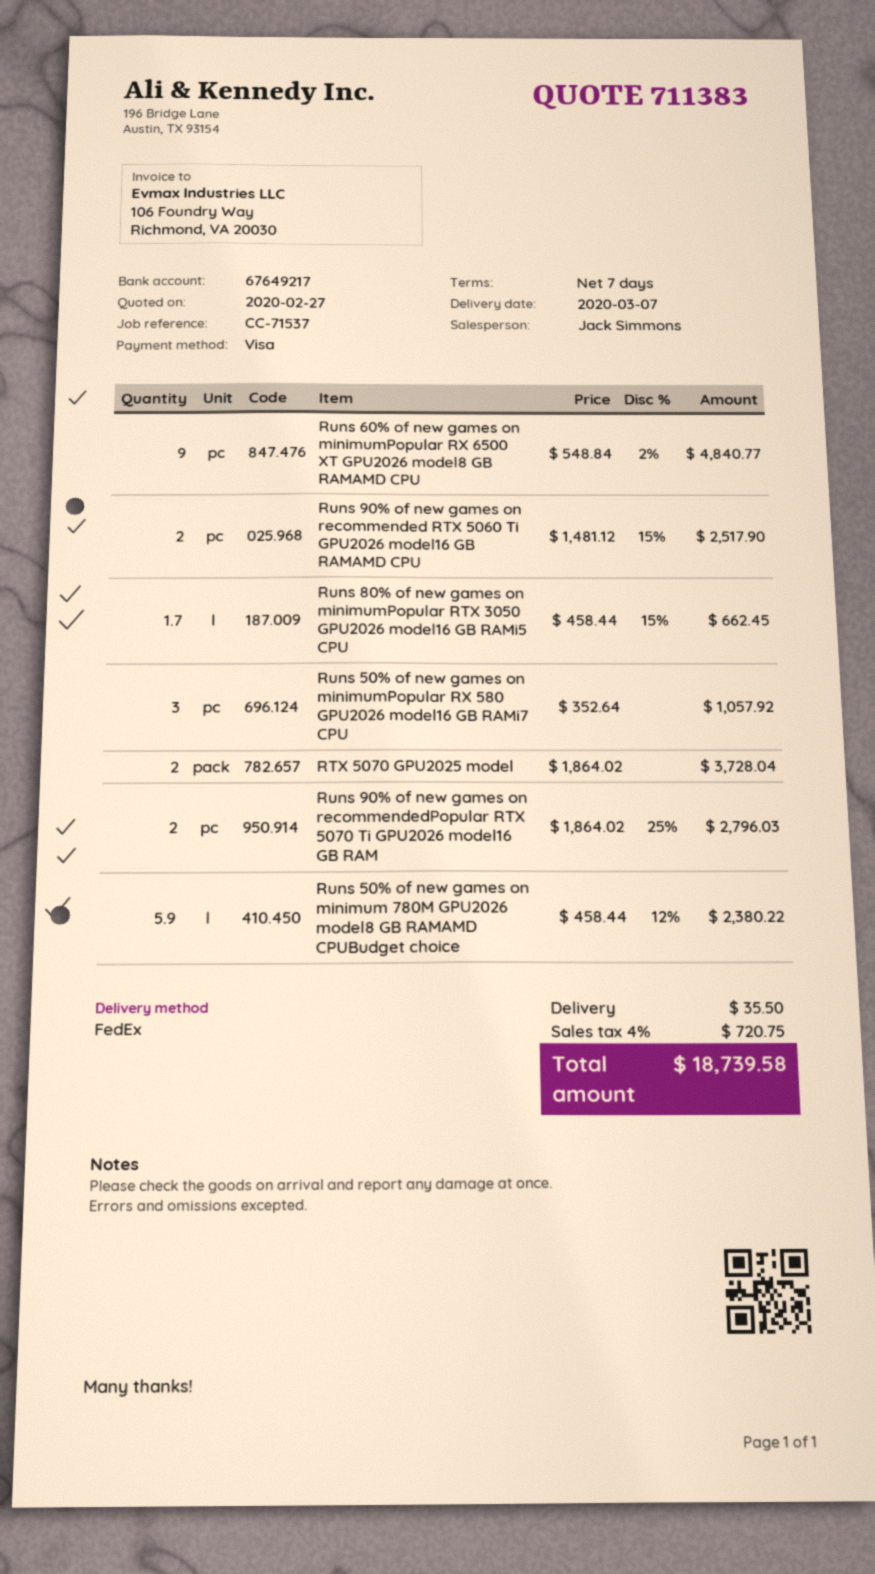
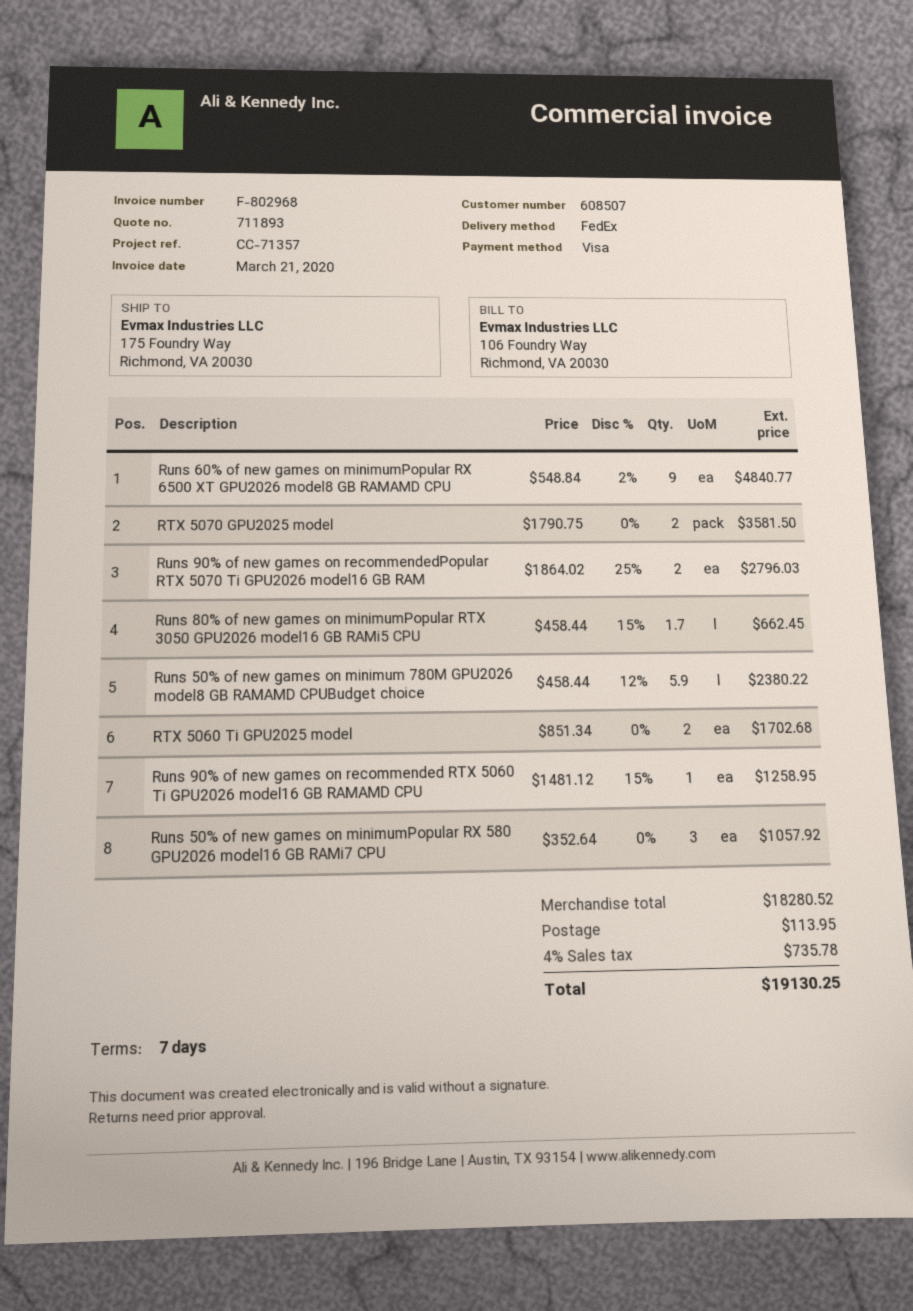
quote number: 711383 -> 711893
reference: CC-71537 -> CC-71357
Runs 90% of new games on recommended RTX 5060 Ti GPU2026 model16 GB RAMAMD CPU: 2 x 1481.12 - 15% = 2517.90 -> 1 x 1481.12 - 15% = 1258.95
RTX 5070 GPU2025 model: 2 x 1864.02 = 3728.04 -> 2 x 1790.75 = 3581.50
RTX 5060 Ti GPU2025 model: none -> 2 x 851.34 = 1702.68
shipping: 35.50 -> 113.95
tax: 4% = 720.75 -> 4% = 735.78
total: 18739.58 -> 19130.25

